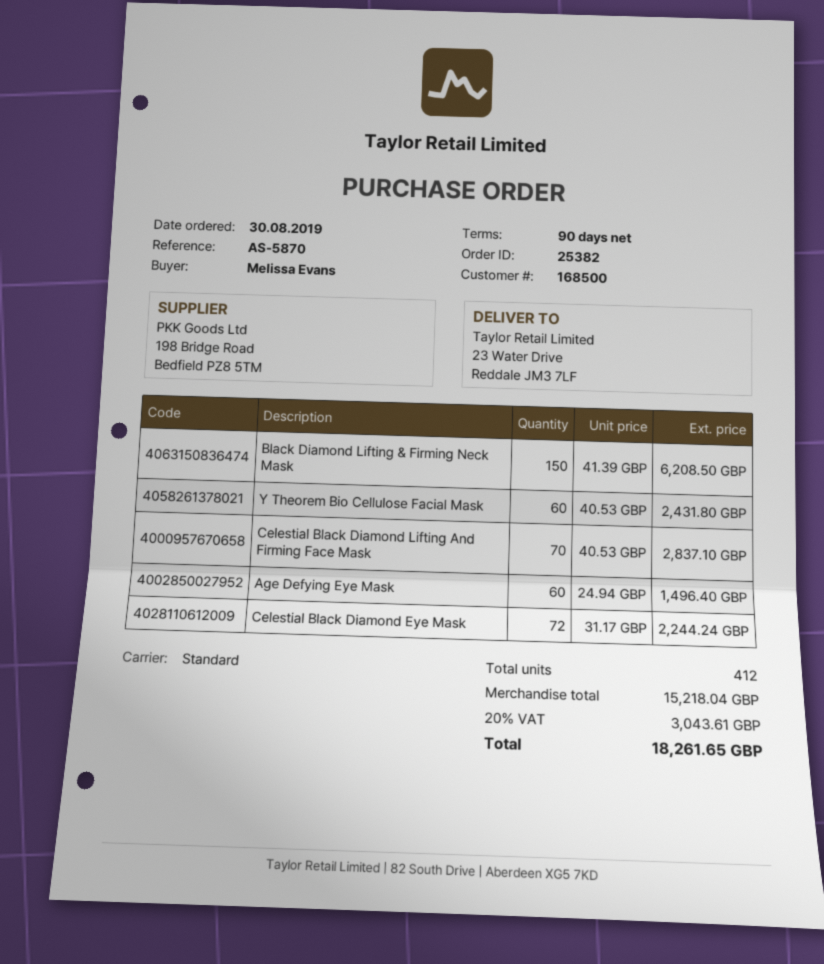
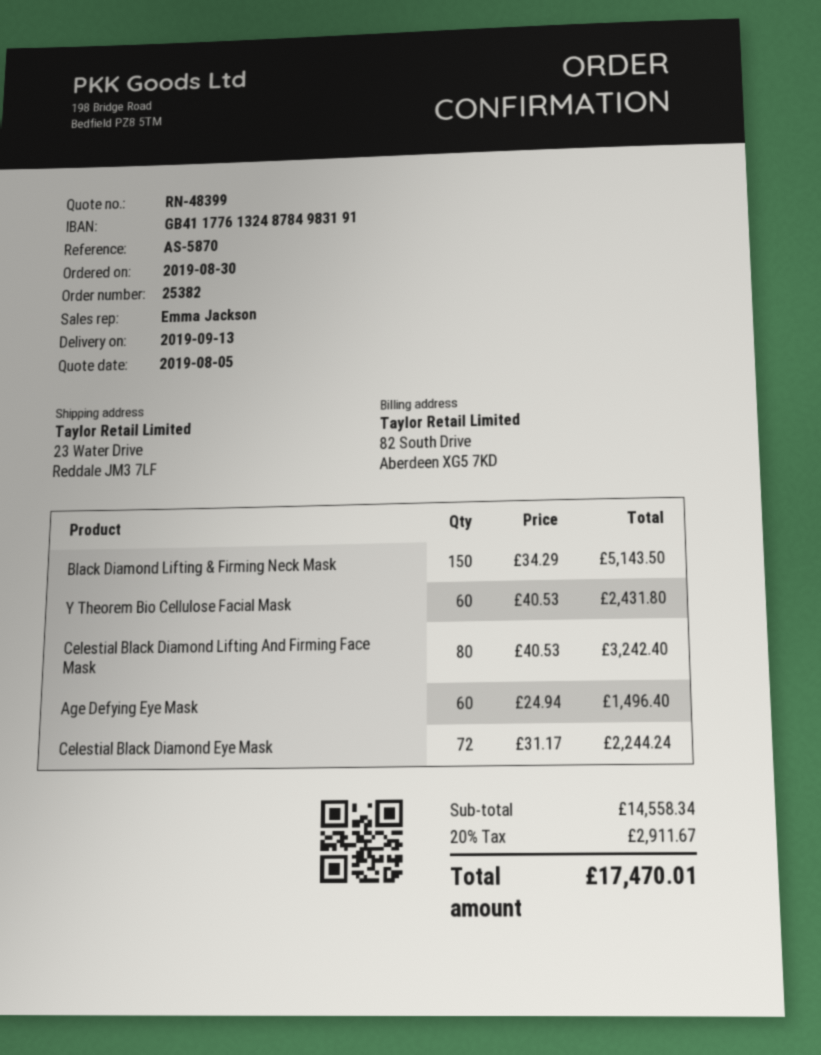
Black Diamond Lifting & Firming Neck Mask: 150 x 41.39 = 6208.50 -> 150 x 34.29 = 5143.50
Celestial Black Diamond Lifting And Firming Face Mask: 70 x 40.53 = 2837.10 -> 80 x 40.53 = 3242.40
subtotal: 15218.04 -> 14558.34
tax: 20% = 3043.61 -> 20% = 2911.67
total: 18261.65 -> 17470.01

